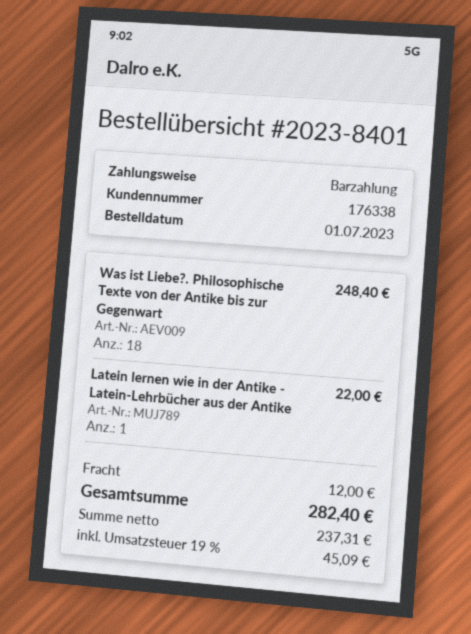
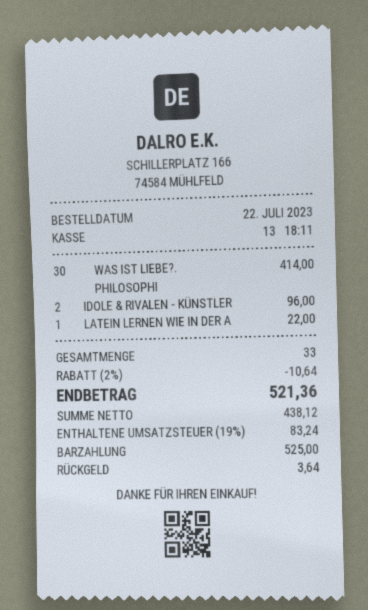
order date: 2023-07-01 -> 2023-07-22
Was ist Liebe?. Philosophische Texte von der Antike bis zur Gegenwart: 18 for 248.40 -> 30 for 414.00
IDOLE & RIVALEN - KÜNSTLER: none -> 2 for 96.00
discount: none -> 2% = 10.64
shipping: 12.00 -> none
net: 237.31 -> 438.12
tax: 19% = 45.09 -> 19% = 83.24
total: 282.40 -> 521.36

